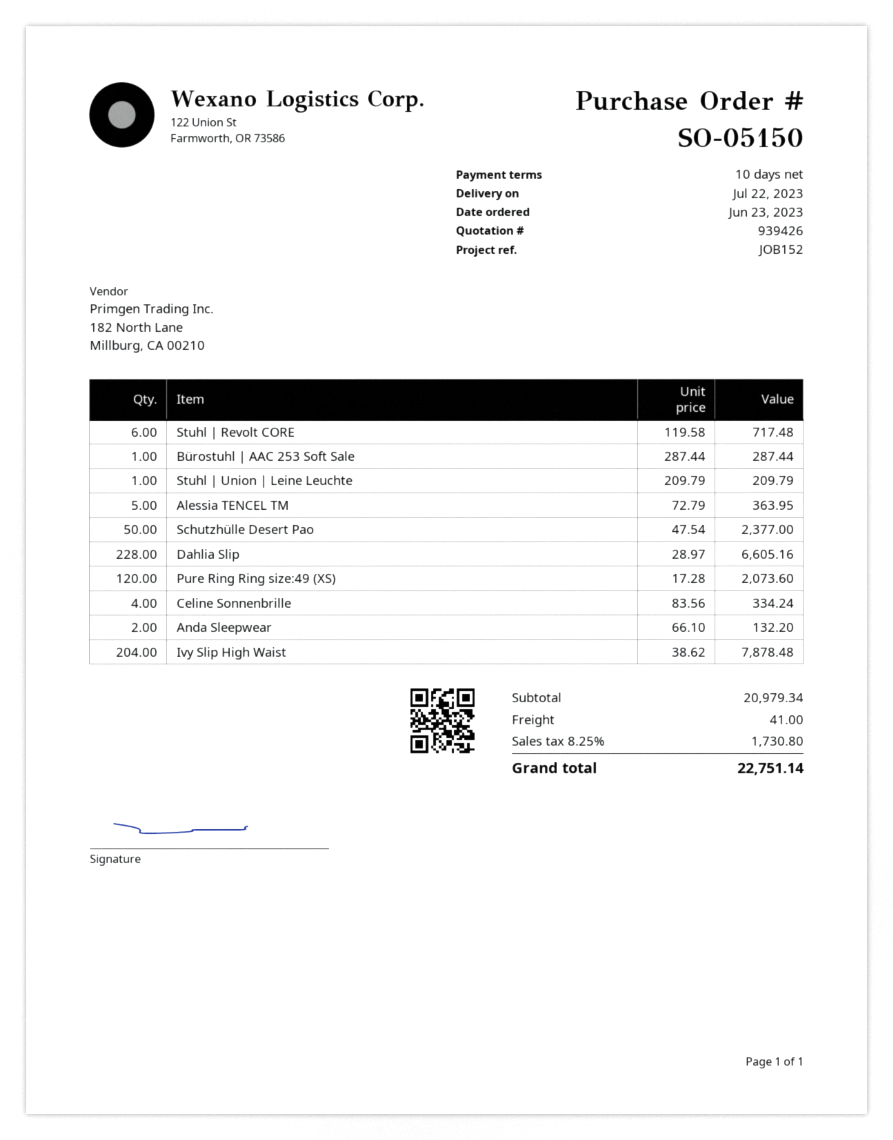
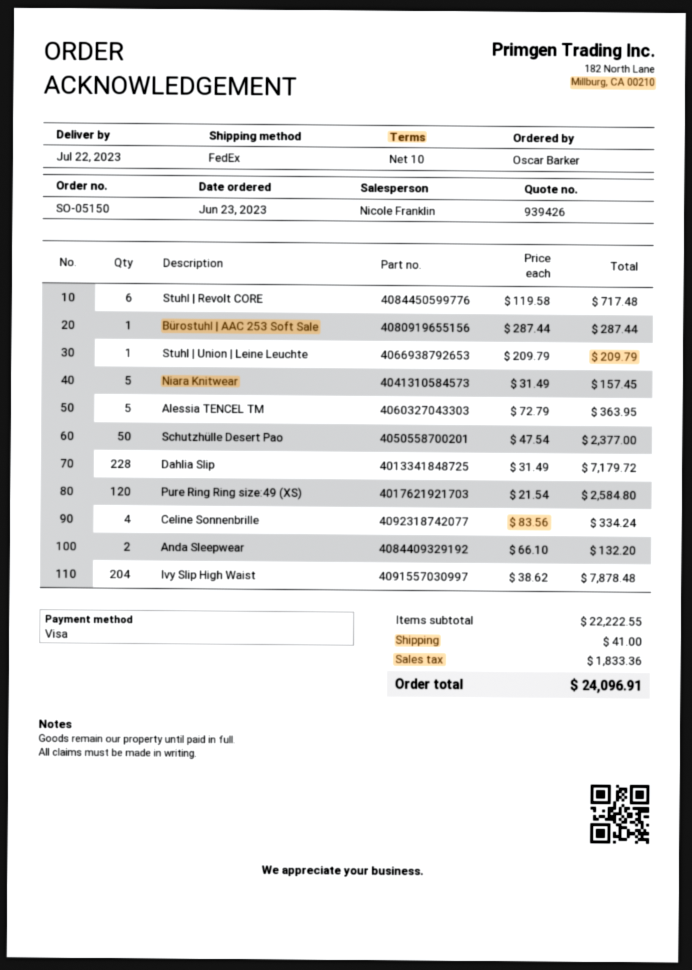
Dahlia Slip: 228 x 28.97 = 6605.16 -> 228 x 31.49 = 7179.72
Pure Ring Ring size:49 (XS): 120 x 17.28 = 2073.60 -> 120 x 21.54 = 2584.80
Niara Knitwear: none -> 5 x 31.49 = 157.45
subtotal: 20979.34 -> 22222.55
tax: 1730.80 -> 1833.36
total: 22751.14 -> 24096.91

